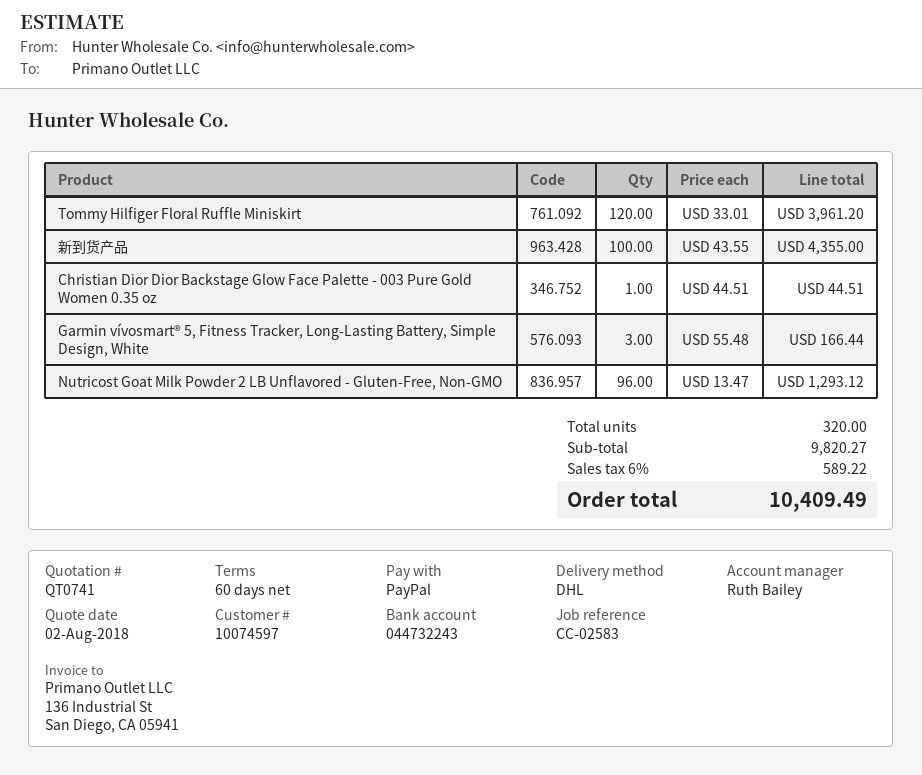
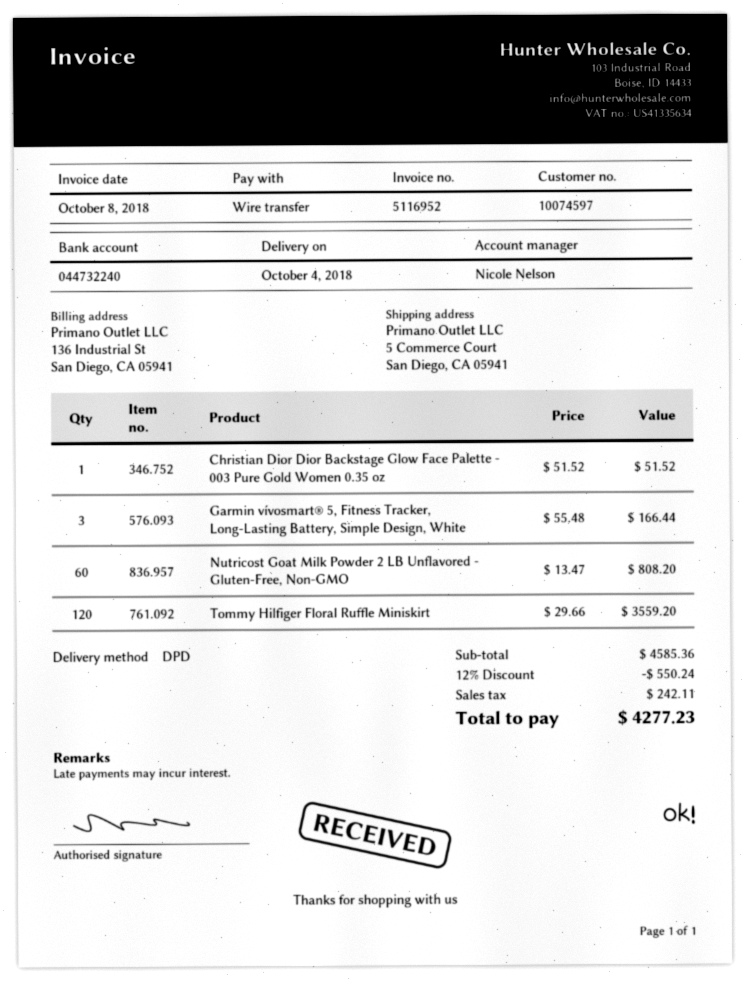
sales rep: Ruth Bailey -> Nicole Nelson
payment method: PayPal -> bank transfer
bank account: 044732243 -> 044732240
shipping method: DHL -> DPD
Tommy Hilfiger Floral Ruffle Miniskirt: 120 x 33.01 = 3961.20 -> 120 x 29.66 = 3559.20
新到货产品: 100 x 43.55 = 4355.00 -> none
Christian Dior Dior Backstage Glow Face Palette - 003 Pure Gold Women 0.35 oz: 1 x 44.51 = 44.51 -> 1 x 51.52 = 51.52
Nutricost Goat Milk Powder 2 LB Unflavored - Gluten-Free, Non-GMO: 96 x 13.47 = 1293.12 -> 60 x 13.47 = 808.20
subtotal: 9820.27 -> 4585.36
discount: none -> 12% = 550.24
tax: 589.22 -> 242.11
total: 10409.49 -> 4277.23

